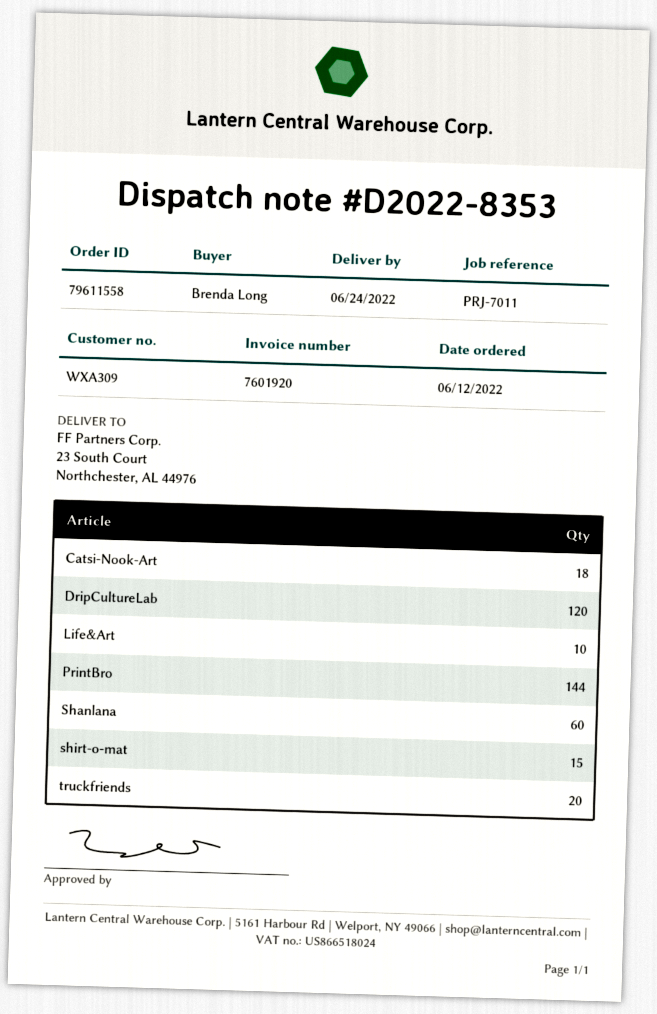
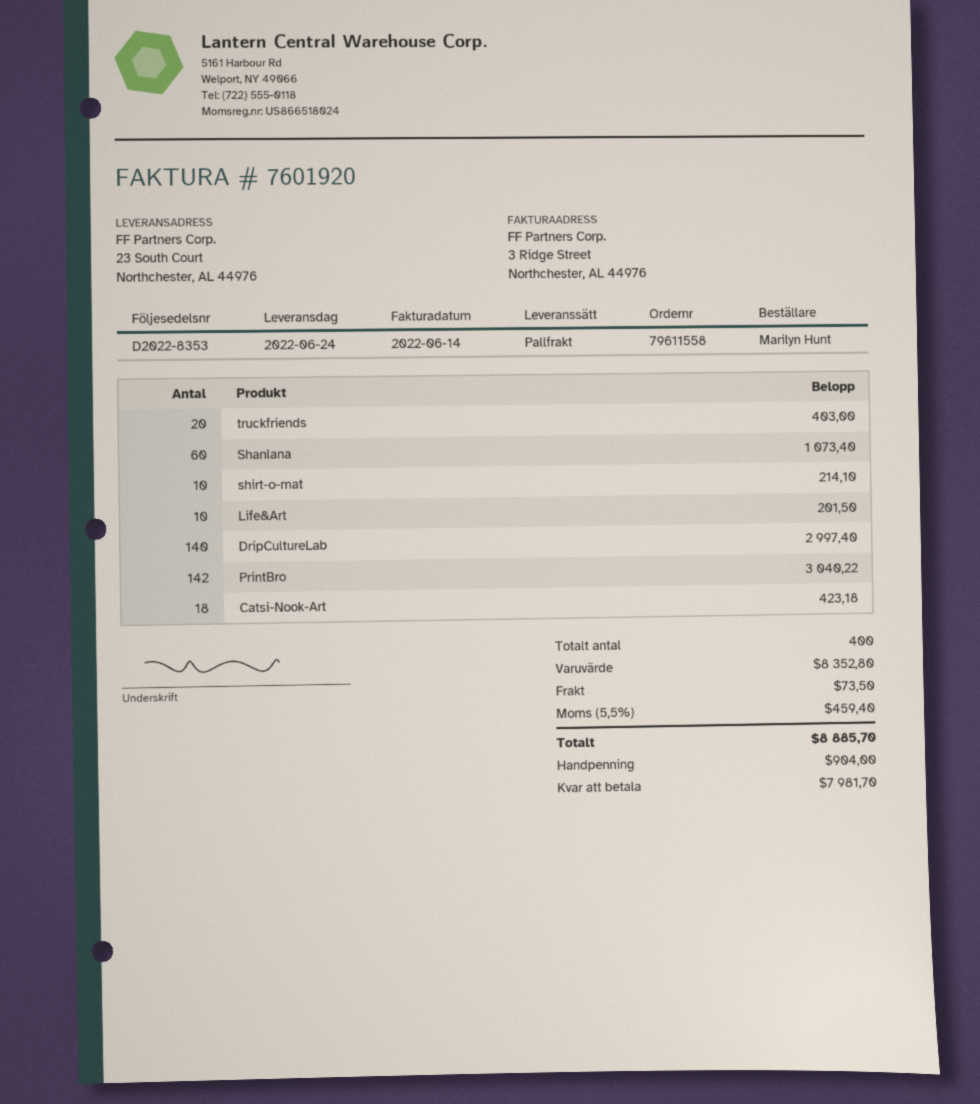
ordered by: Brenda Long -> Marilyn Hunt
DripCultureLab: 120 -> 140
PrintBro: 144 -> 142
shirt-o-mat: 15 -> 10

